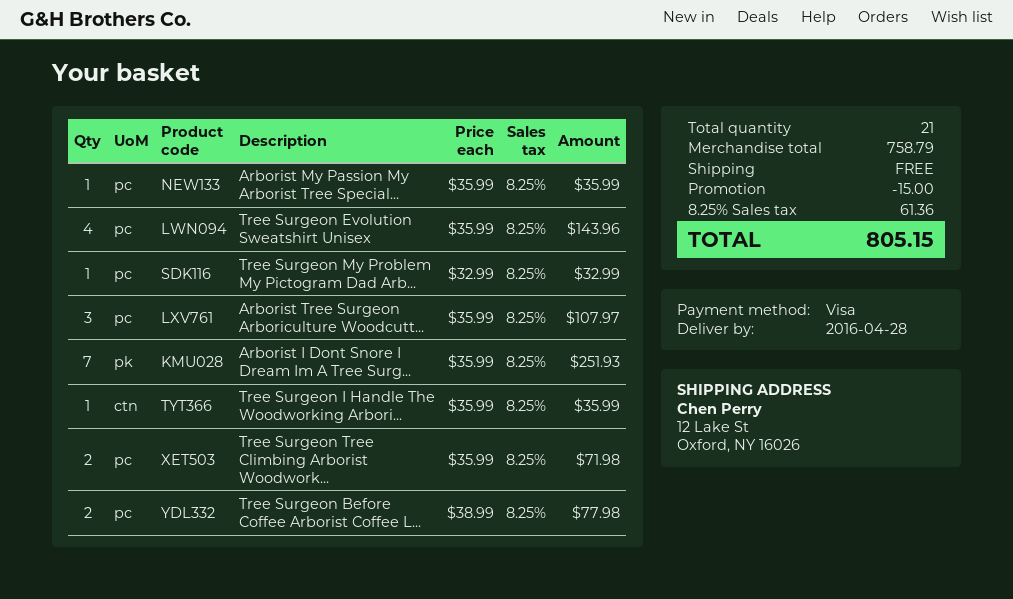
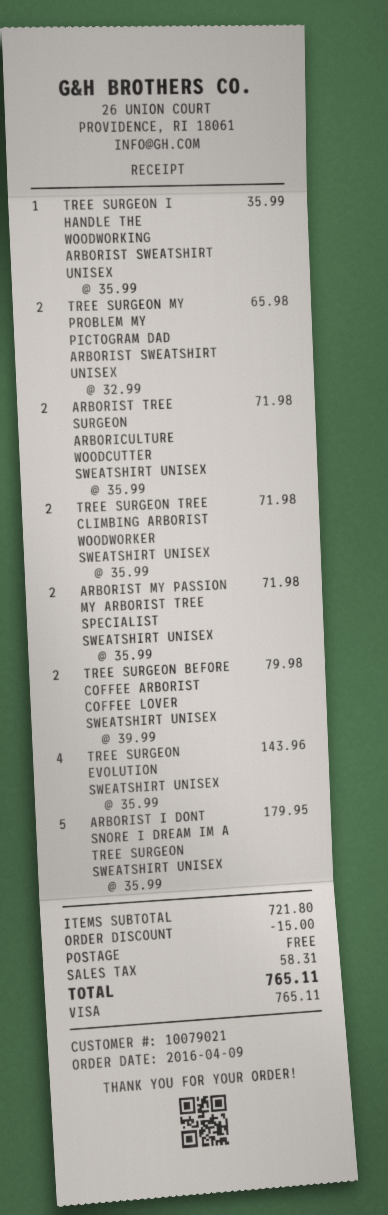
Arborist My Passion My Arborist Tree Special...: 1 x 35.99 = 35.99 -> 2 x 35.99 = 71.98
Tree Surgeon My Problem My Pictogram Dad Arb...: 1 x 32.99 = 32.99 -> 2 x 32.99 = 65.98
Arborist Tree Surgeon Arboriculture Woodcutt...: 3 x 35.99 = 107.97 -> 2 x 35.99 = 71.98
Arborist I Dont Snore I Dream Im A Tree Surg...: 7 x 35.99 = 251.93 -> 5 x 35.99 = 179.95
Tree Surgeon Before Coffee Arborist Coffee L...: 2 x 38.99 = 77.98 -> 2 x 39.99 = 79.98
subtotal: 758.79 -> 721.80
tax: 61.36 -> 58.31
total: 805.15 -> 765.11

